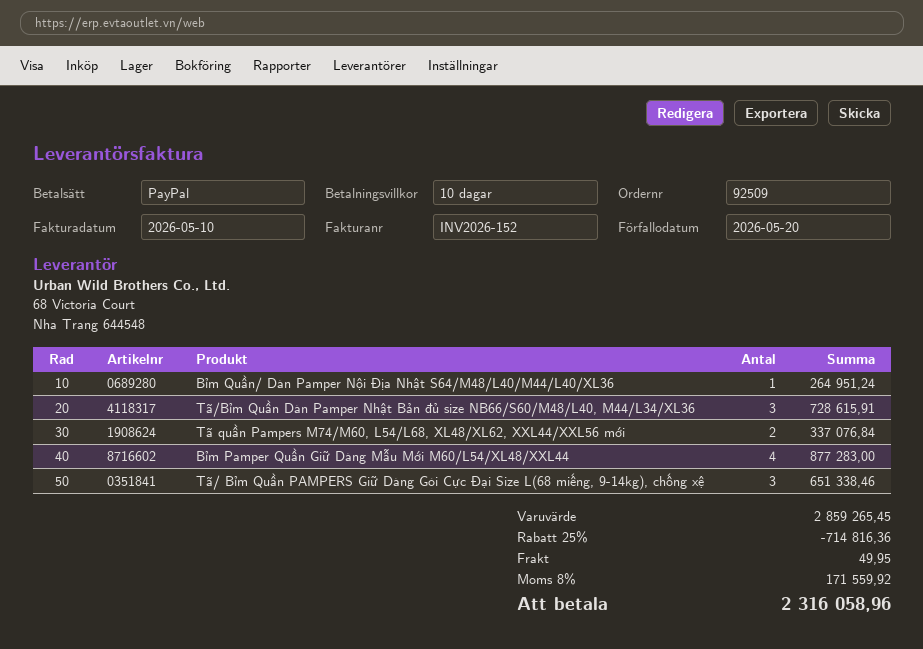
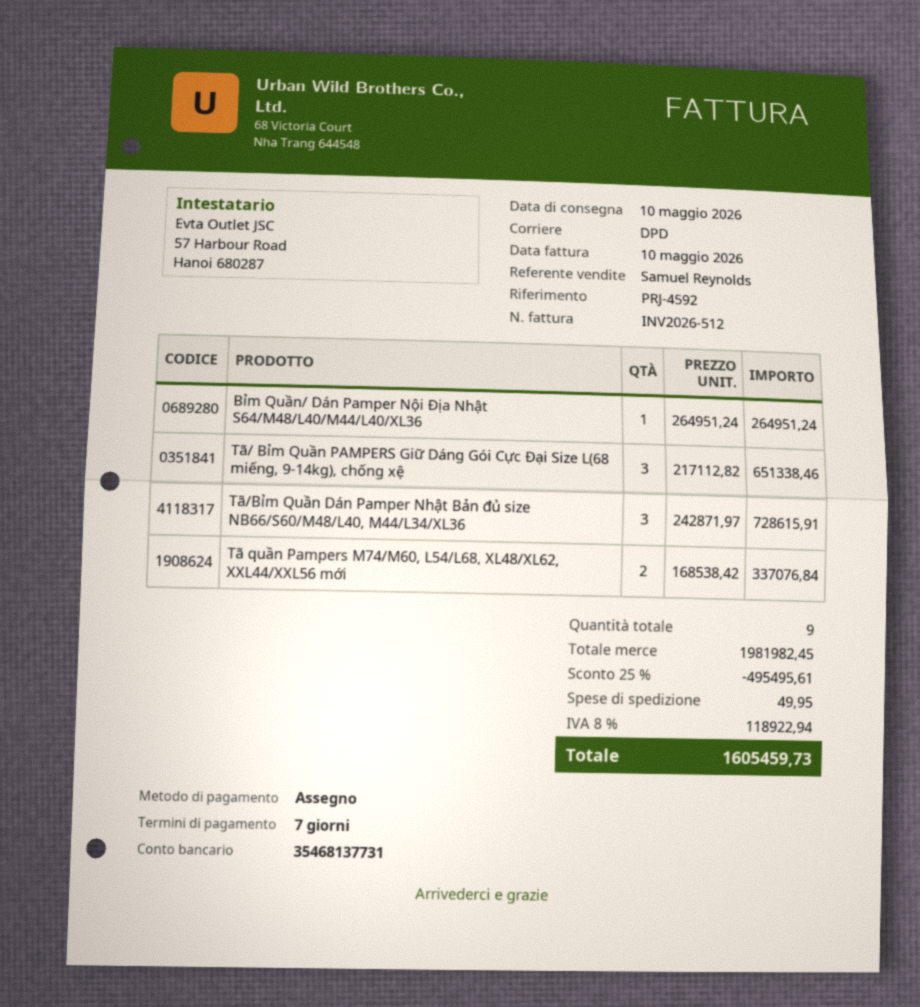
invoice number: INV2026-152 -> INV2026-512
payment terms: 10 days -> 7 days
payment method: PayPal -> cheque
Bỉm Pamper Quần Giữ Dáng Mẫu Mới M60/L54/XL48/XXL44: 4 for 877283.00 -> none
subtotal: 2859265.45 -> 1981982.45
discount: 25% = 714816.36 -> 25% = 495495.61
tax: 8% = 171559.92 -> 8% = 118922.94
total: 2316058.96 -> 1605459.73

